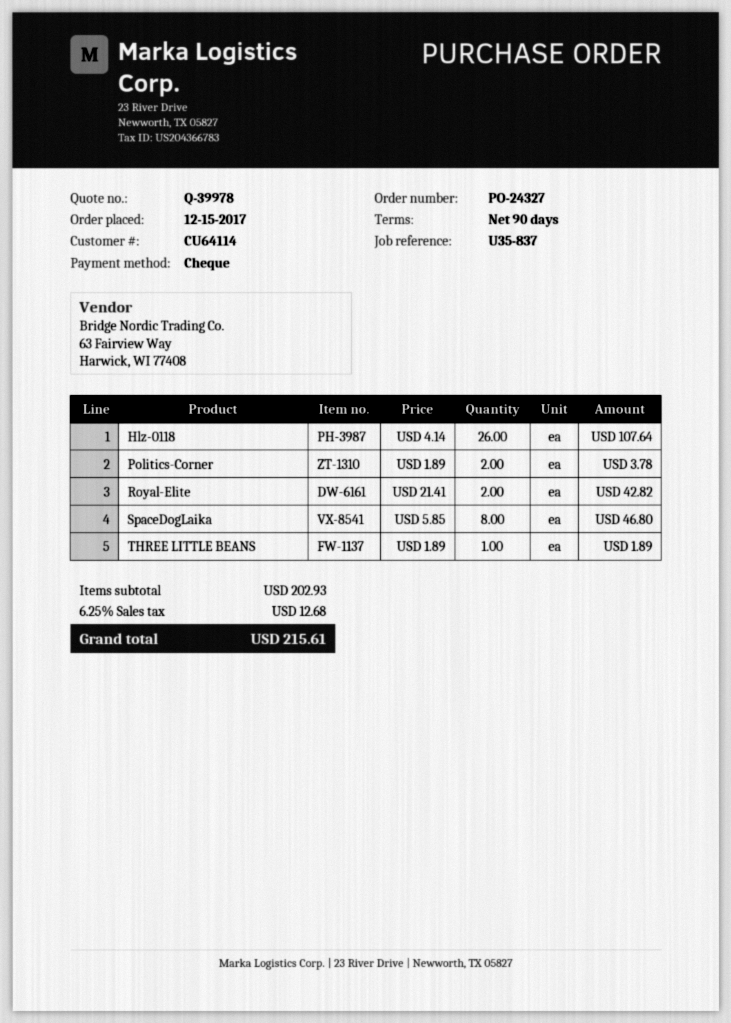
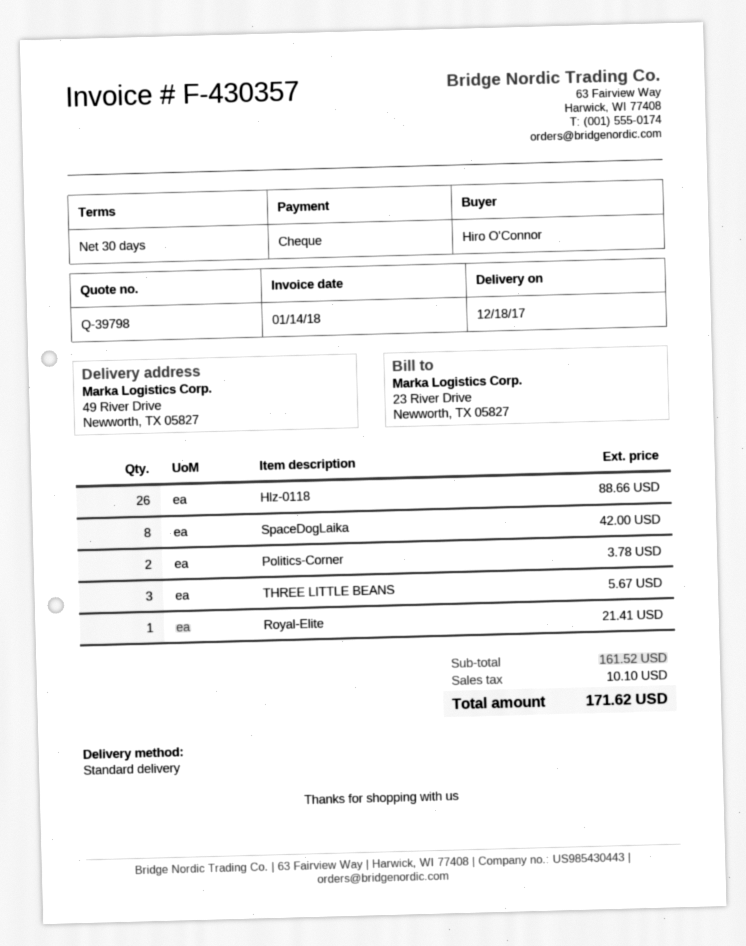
quote number: Q-39978 -> Q-39798
payment terms: 90 days -> 30 days
Hlz-0118: 26 for 107.64 -> 26 for 88.66
Royal-Elite: 2 for 42.82 -> 1 for 21.41
SpaceDogLaika: 8 for 46.80 -> 8 for 42.00
THREE LITTLE BEANS: 1 for 1.89 -> 3 for 5.67
subtotal: 202.93 -> 161.52
tax: 12.68 -> 10.10
total: 215.61 -> 171.62

